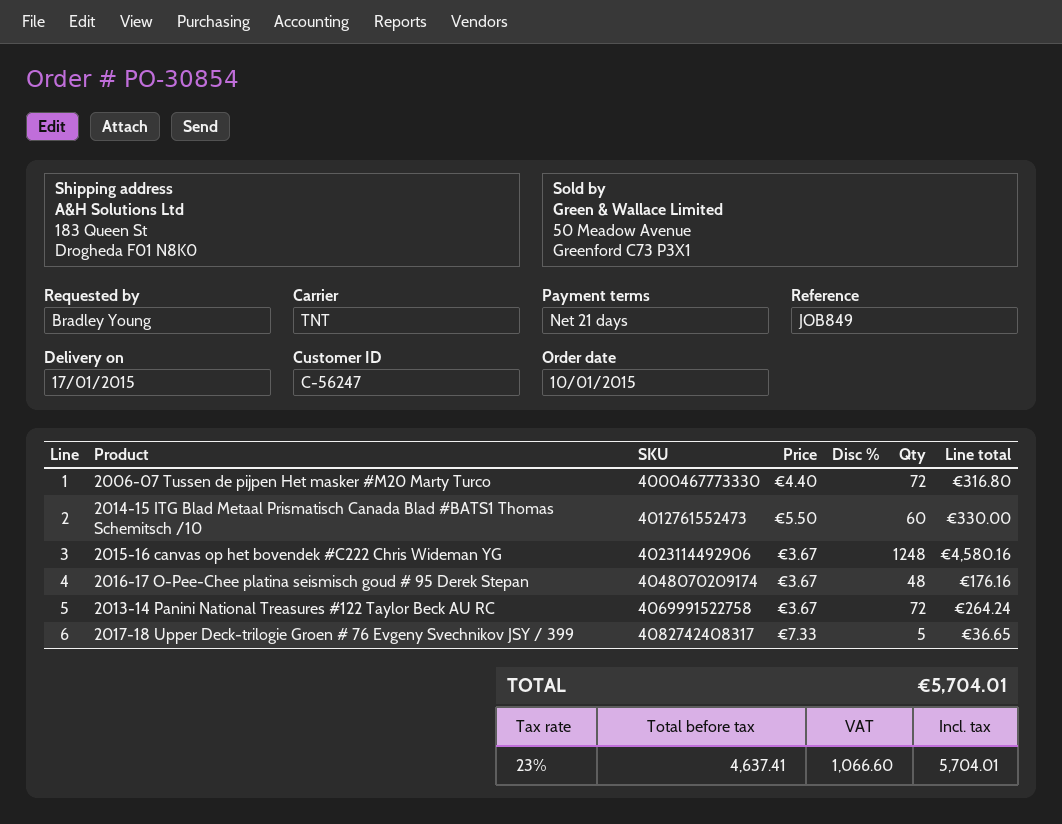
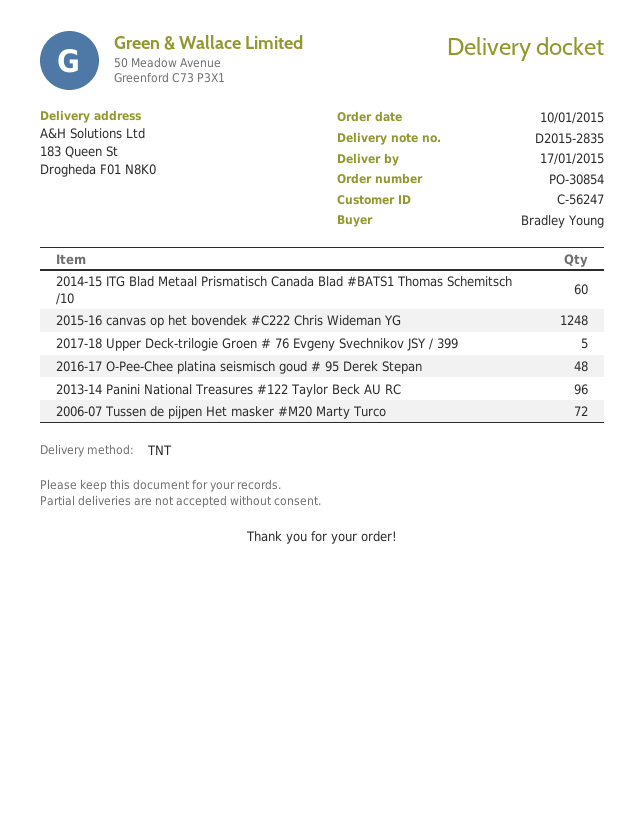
2013-14 Panini National Treasures #122 Taylor Beck AU RC: 72 -> 96

